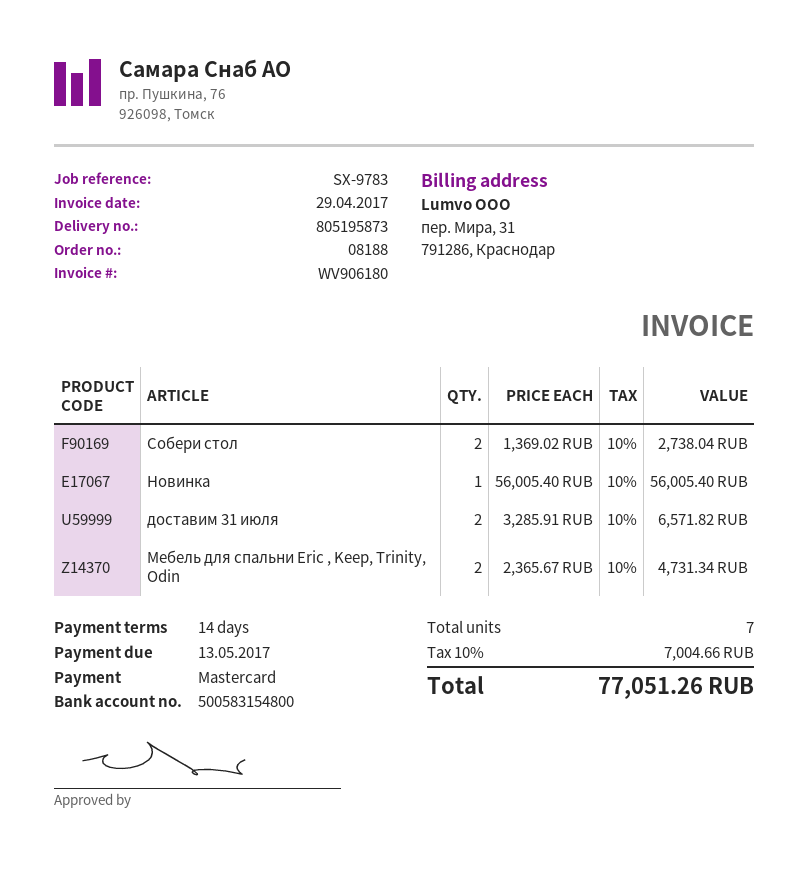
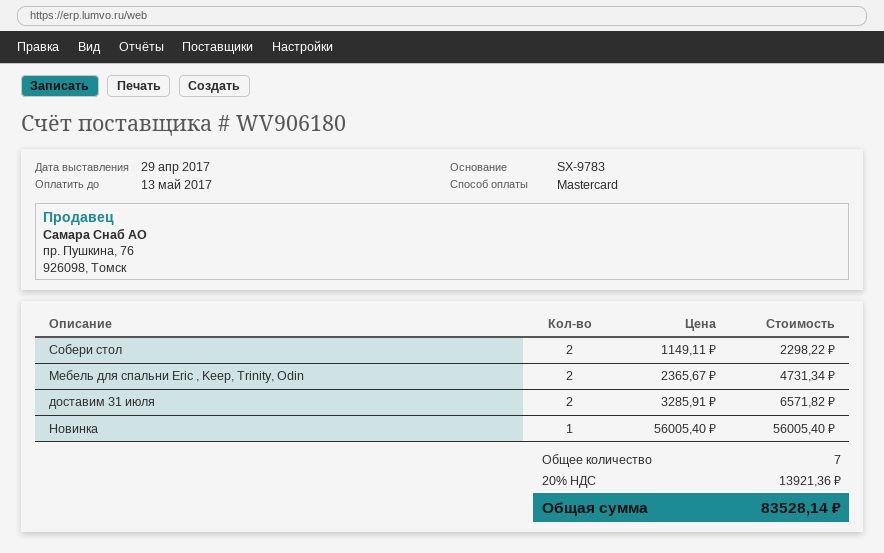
Собери стол: 2 x 1369.02 = 2738.04 -> 2 x 1149.11 = 2298.22
tax: 10% = 7004.66 -> 20% = 13921.36
total: 77051.26 -> 83528.14

